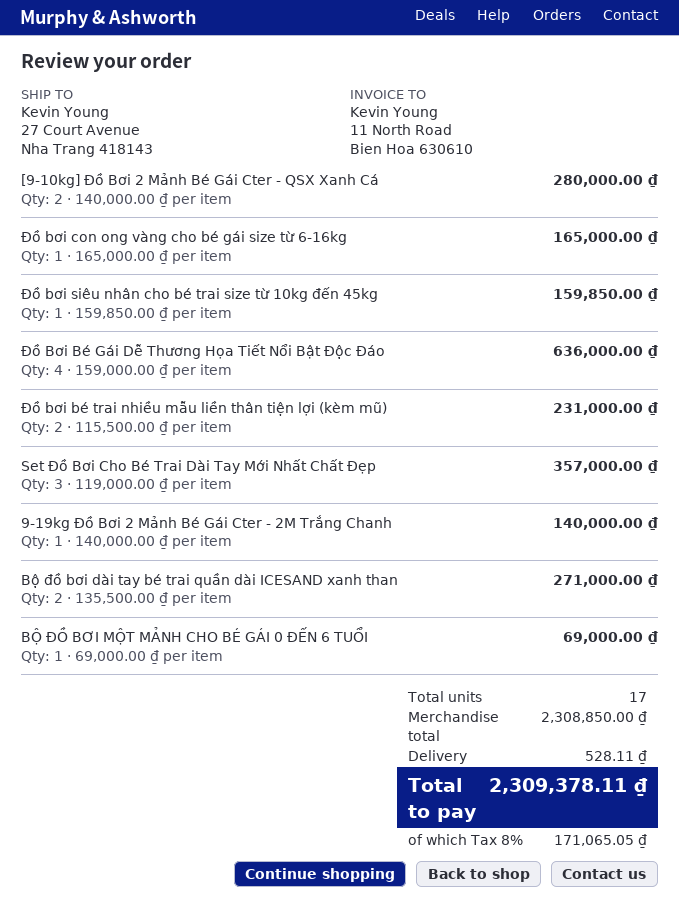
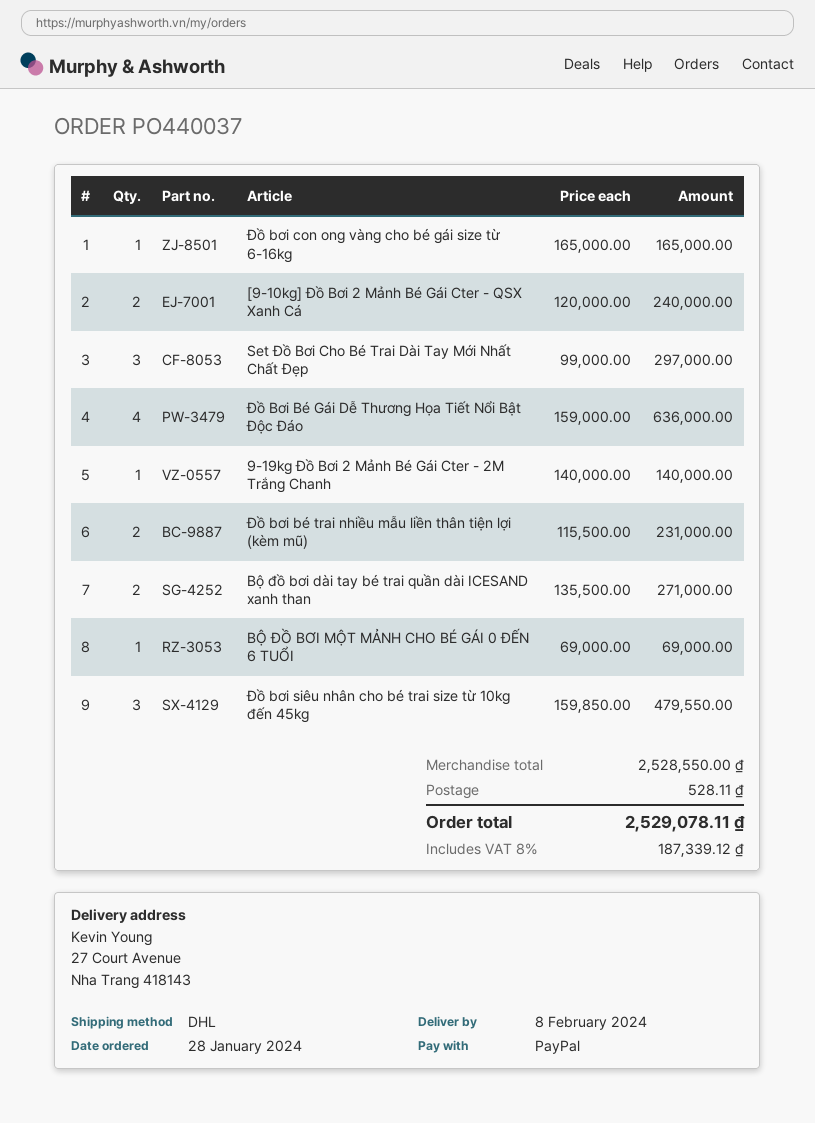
[9-10kg] Đồ Bơi 2 Mảnh Bé Gái Cter - QSX Xanh Cá: 2 x 140000.00 = 280000.00 -> 2 x 120000.00 = 240000.00
Đồ bơi siêu nhân cho bé trai size từ 10kg đến 45kg: 1 x 159850.00 = 159850.00 -> 3 x 159850.00 = 479550.00
Set Đồ Bơi Cho Bé Trai Dài Tay Mới Nhất Chất Đẹp: 3 x 119000.00 = 357000.00 -> 3 x 99000.00 = 297000.00
subtotal: 2308850.00 -> 2528550.00
tax: 8% = 171065.05 -> 8% = 187339.12
total: 2309378.11 -> 2529078.11

